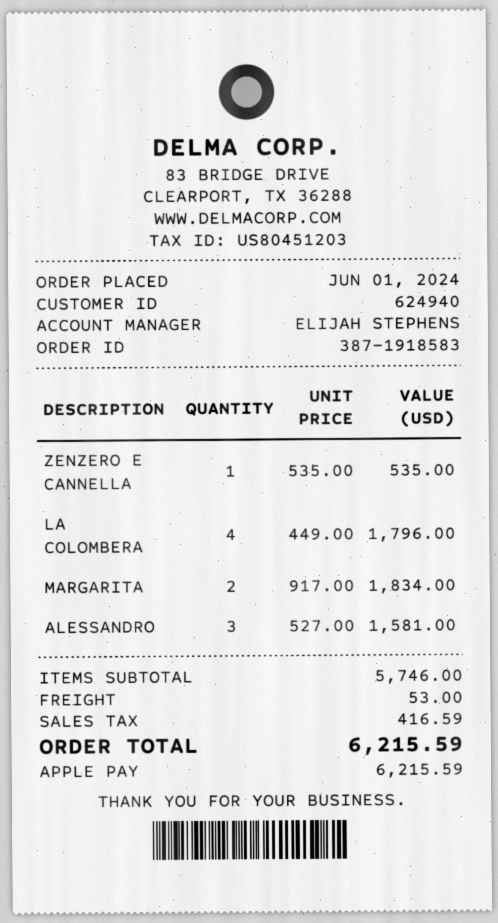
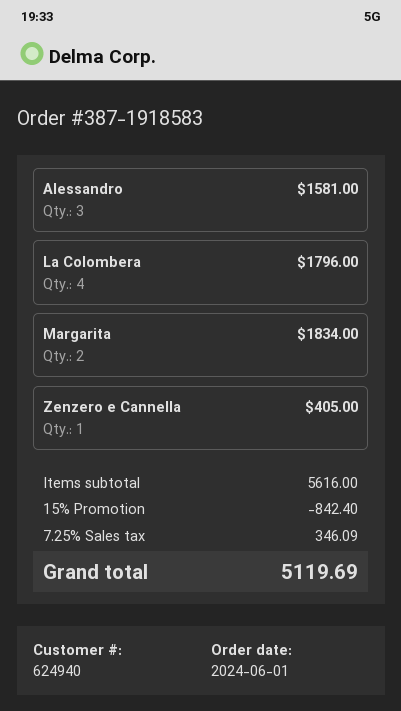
ZENZERO E CANNELLA: 1 for 535.00 -> 1 for 405.00
subtotal: 5746.00 -> 5616.00
discount: none -> 15% = 842.40
shipping: 53.00 -> none
tax: 416.59 -> 346.09
total: 6215.59 -> 5119.69

